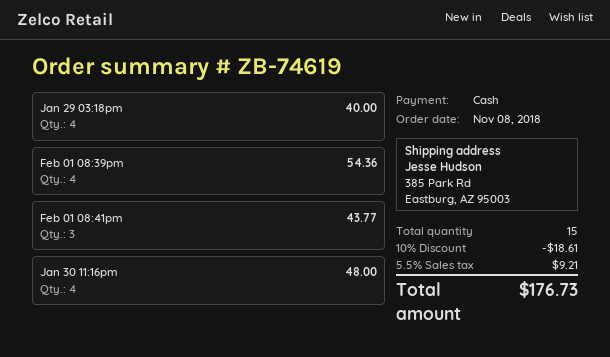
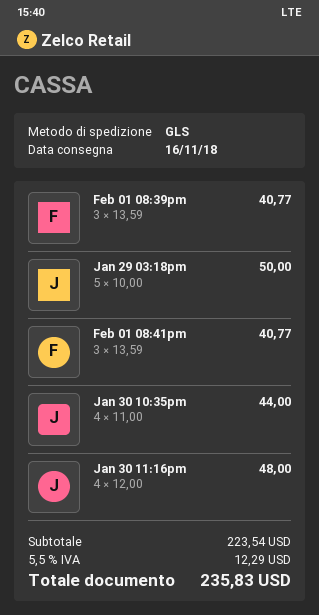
Jan 29 03:18pm: 4 for 40.00 -> 5 for 50.00
Feb 01 08:39pm: 4 for 54.36 -> 3 for 40.77
Feb 01 08:41pm: 3 for 43.77 -> 3 for 40.77
Jan 30 10:35pm: none -> 4 for 44.00
discount: 10% = 18.61 -> none
tax: 5.5% = 9.21 -> 5.5% = 12.29
total: 176.73 -> 235.83

